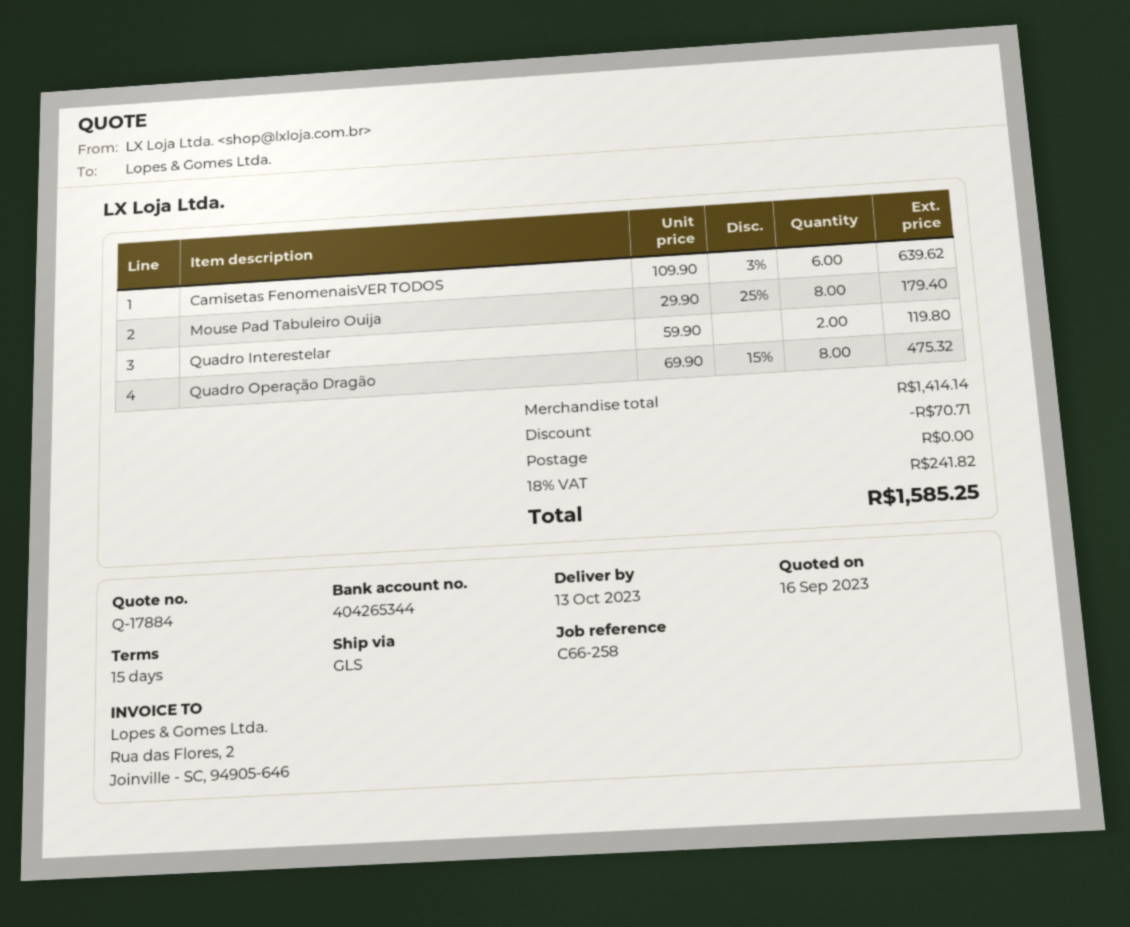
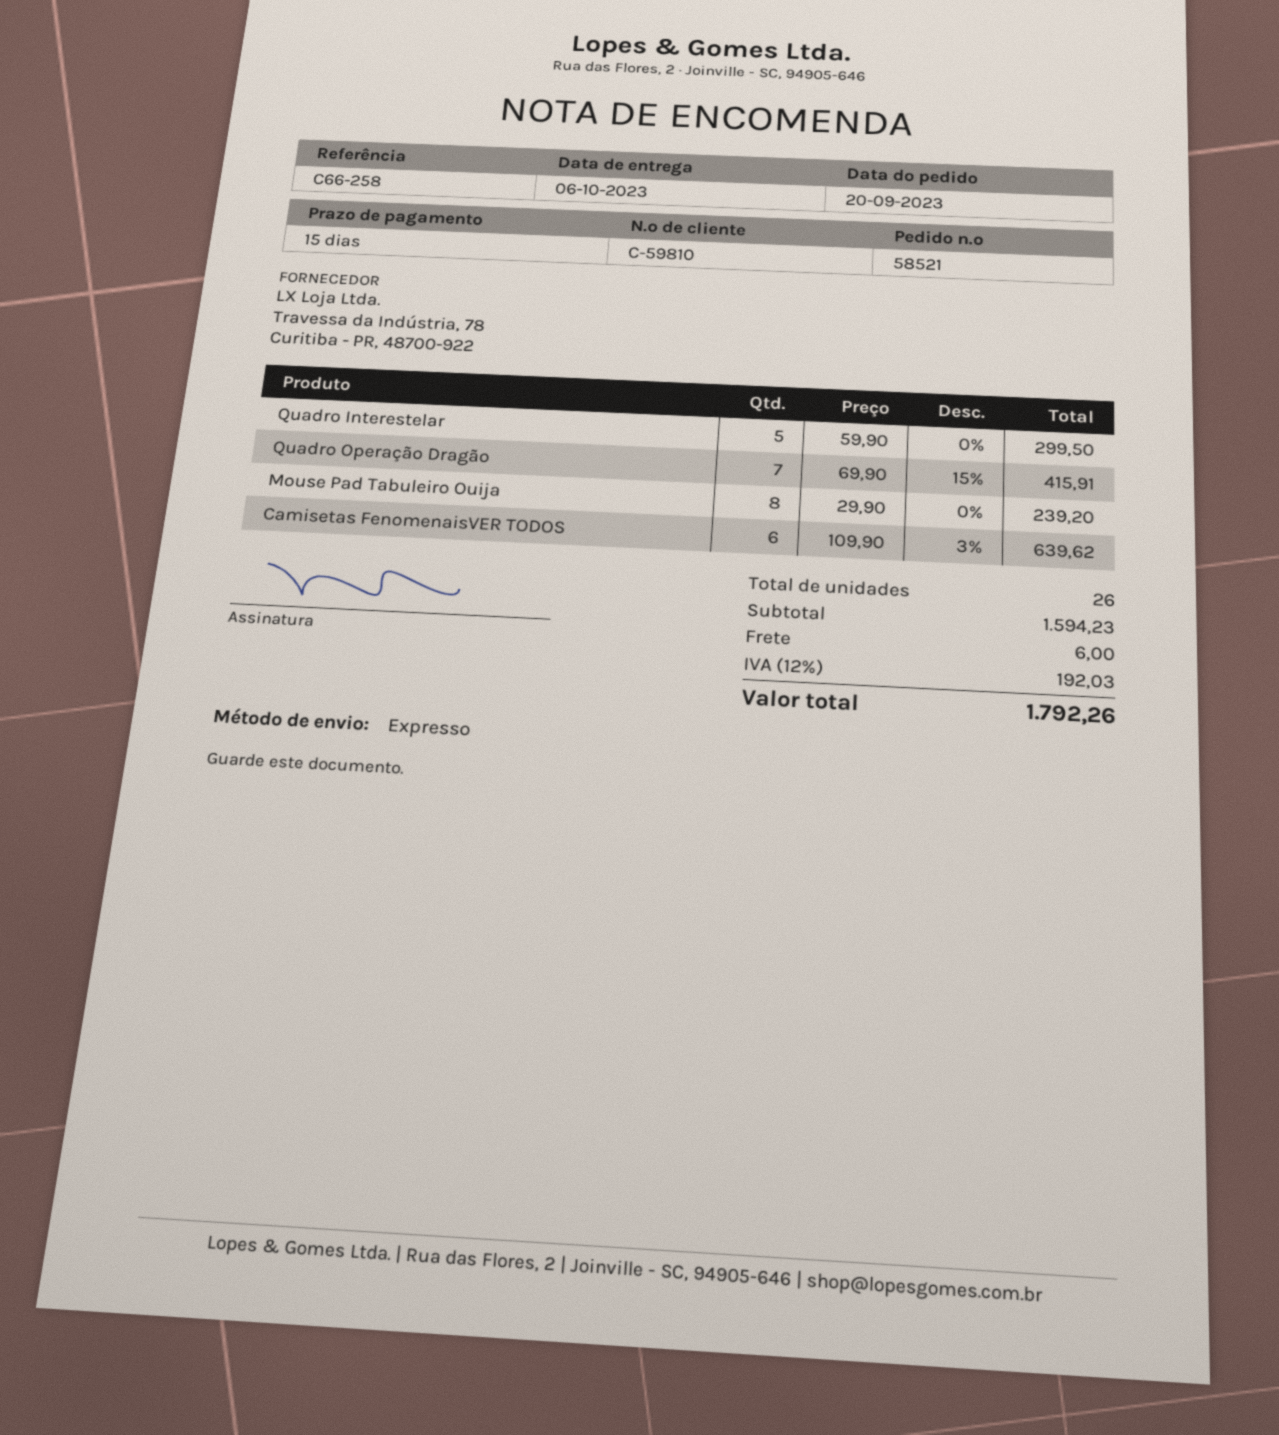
delivery date: 2023-10-13 -> 2023-10-06
shipping method: GLS -> express
Mouse Pad Tabuleiro Ouija: 8 x 29.90 - 25% = 179.40 -> 8 x 29.90 = 239.20
Quadro Interestelar: 2 x 59.90 = 119.80 -> 5 x 59.90 = 299.50
Quadro Operação Dragão: 8 x 69.90 - 15% = 475.32 -> 7 x 69.90 - 15% = 415.91
subtotal: 1414.14 -> 1594.23
discount: 70.71 -> none
shipping: 0.00 -> 6.00
tax: 18% = 241.82 -> 12% = 192.03
total: 1585.25 -> 1792.26

